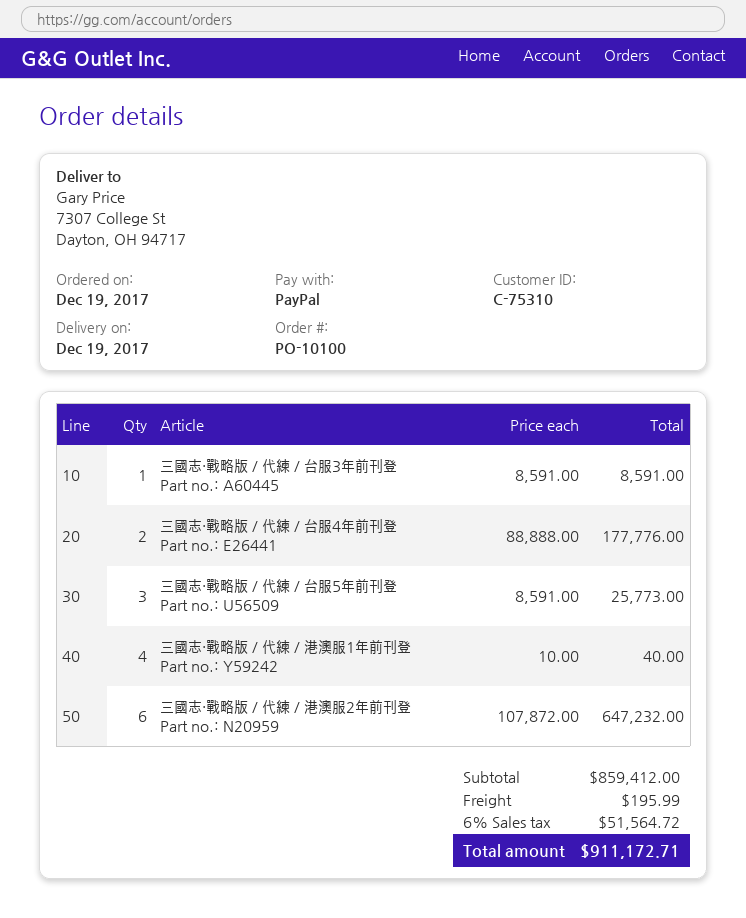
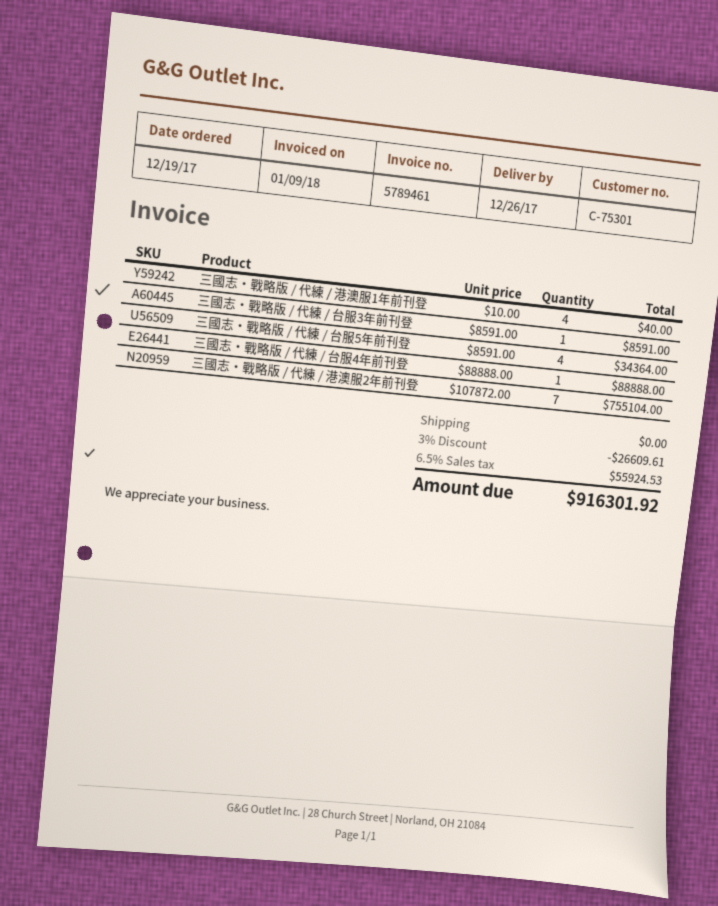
delivery date: 2017-12-19 -> 2017-12-26
customer number: C-75310 -> C-75301
三國志・戰略版 / 代練 / 台服4年前刊登: 2 x 88888.00 = 177776.00 -> 1 x 88888.00 = 88888.00
三國志・戰略版 / 代練 / 台服5年前刊登: 3 x 8591.00 = 25773.00 -> 4 x 8591.00 = 34364.00
三國志・戰略版 / 代練 / 港澳服2年前刊登: 6 x 107872.00 = 647232.00 -> 7 x 107872.00 = 755104.00
discount: none -> 3% = 26609.61
shipping: 195.99 -> 0.00
tax: 6% = 51564.72 -> 6.5% = 55924.53
total: 911172.71 -> 916301.92

